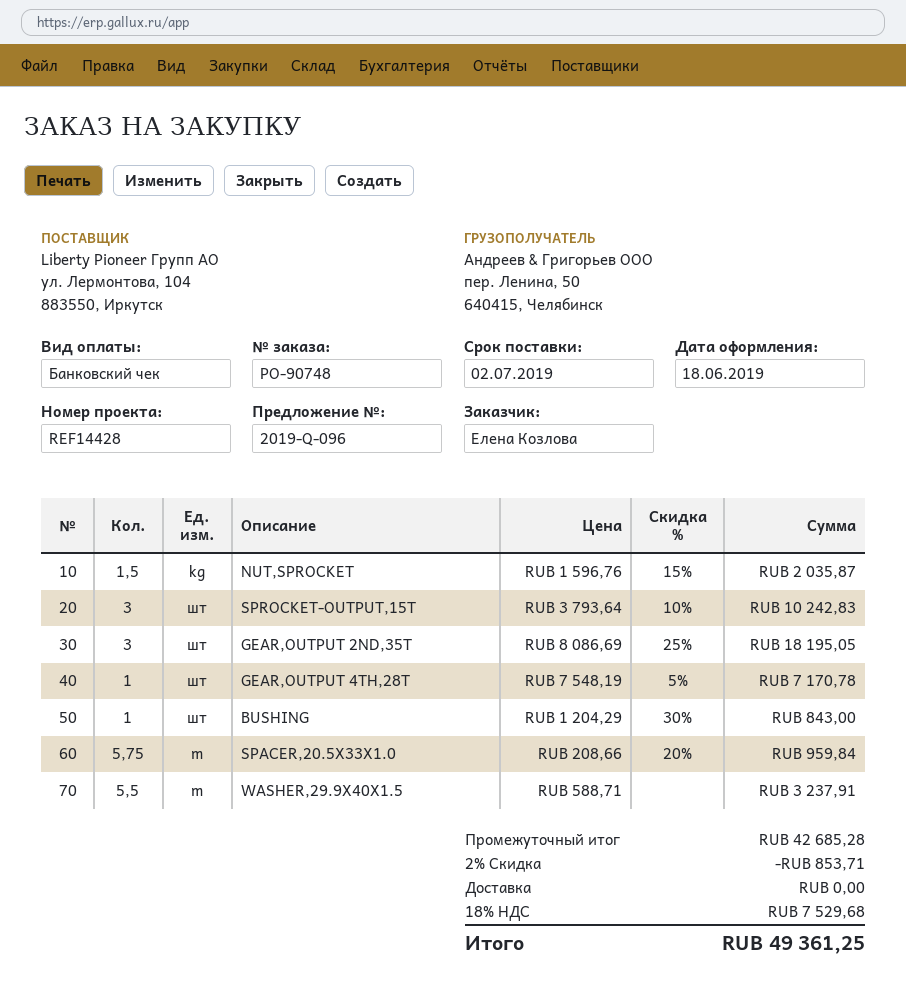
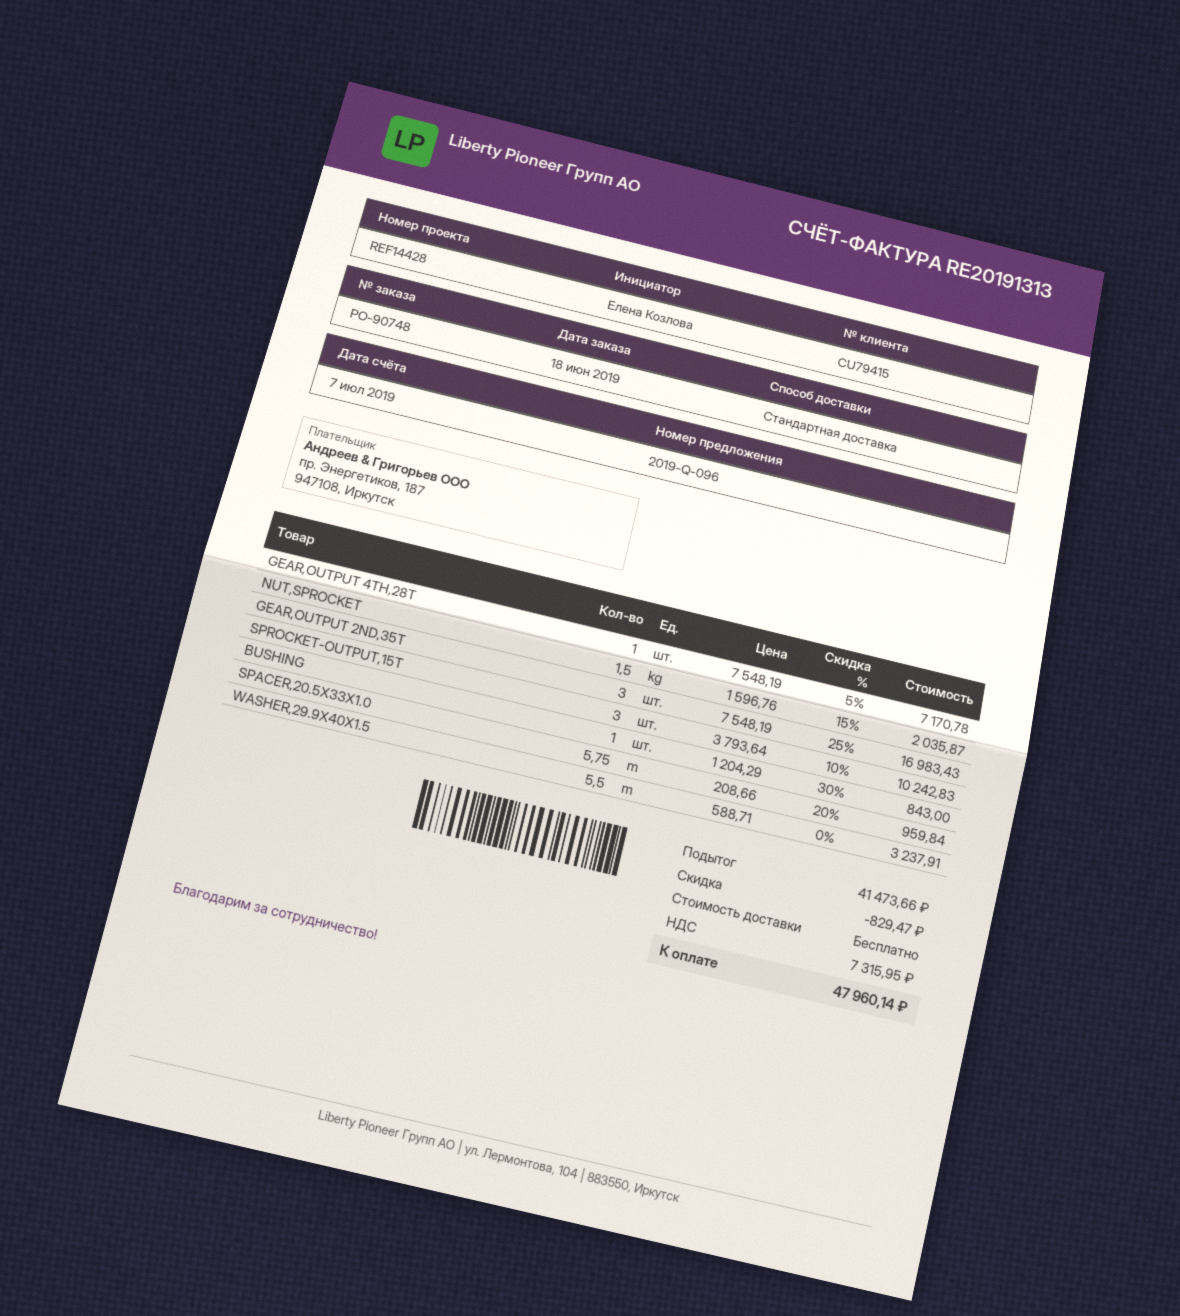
GEAR,OUTPUT 2ND,35T: 3 x 8086.69 - 25% = 18195.05 -> 3 x 7548.19 - 25% = 16983.43
subtotal: 42685.28 -> 41473.66
discount: 853.71 -> 829.47
tax: 7529.68 -> 7315.95
total: 49361.25 -> 47960.14

